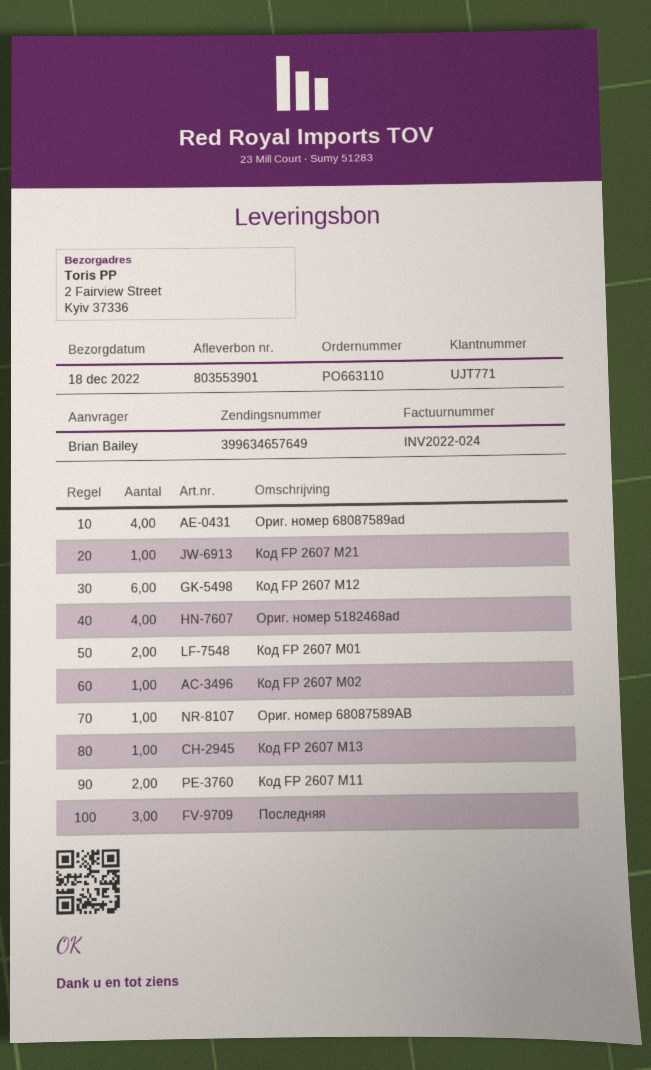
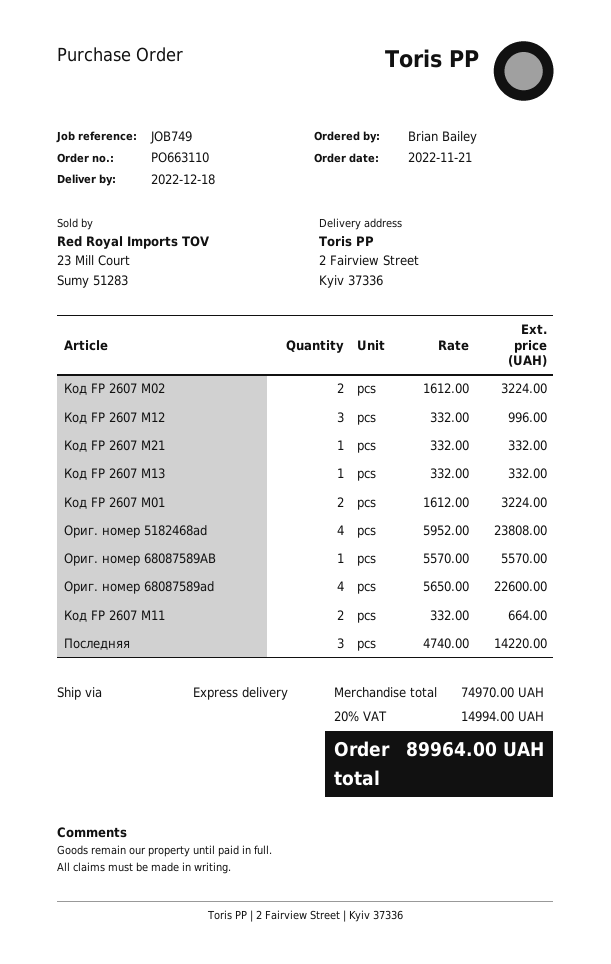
Код FP 2607 M12: 6 -> 3
Код FP 2607 M02: 1 -> 2

